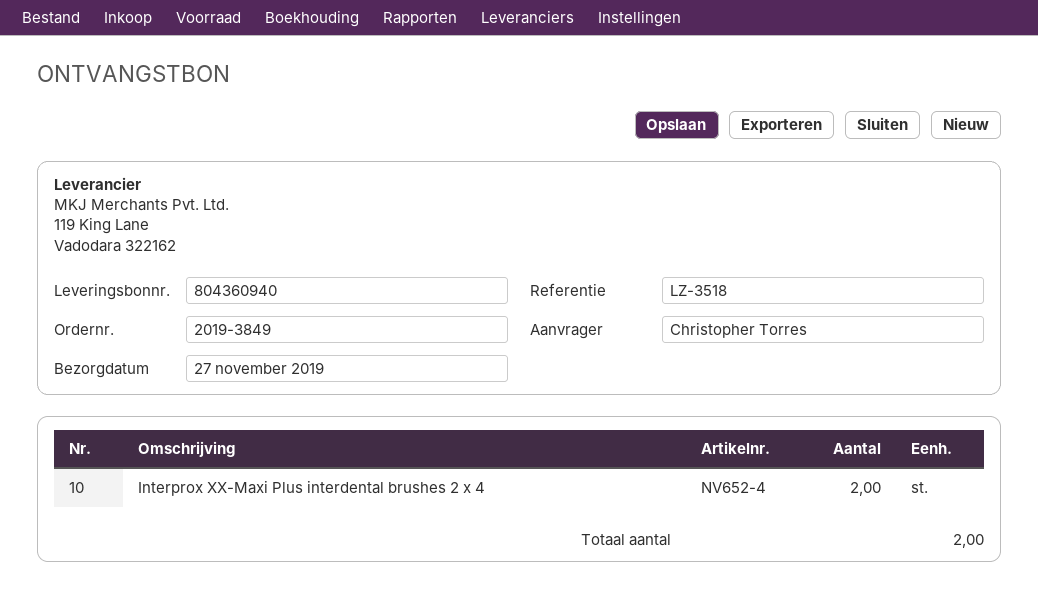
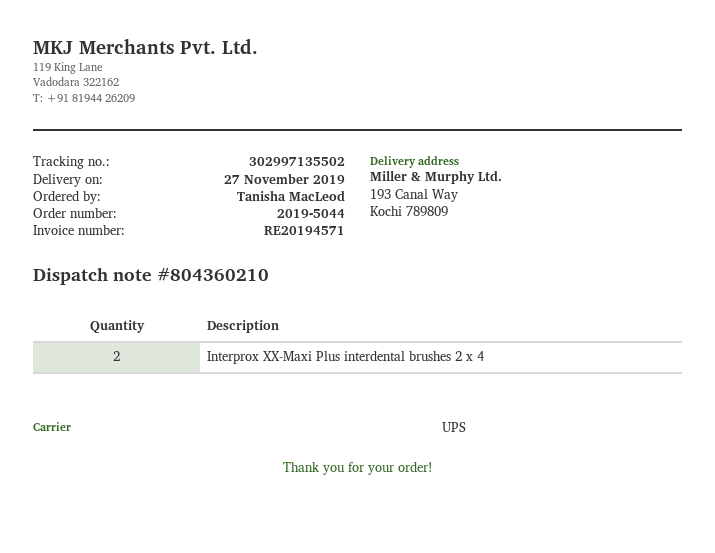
order number: 2019-3849 -> 2019-5044
delivery note number: 804360940 -> 804360210
ordered by: Christopher Torres -> Tanisha MacLeod

